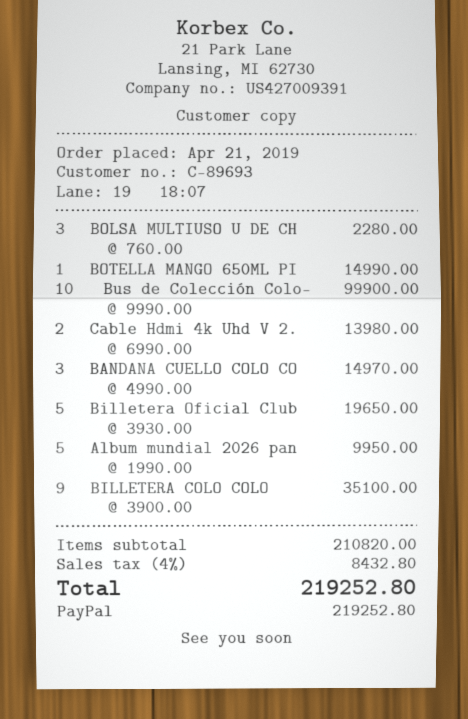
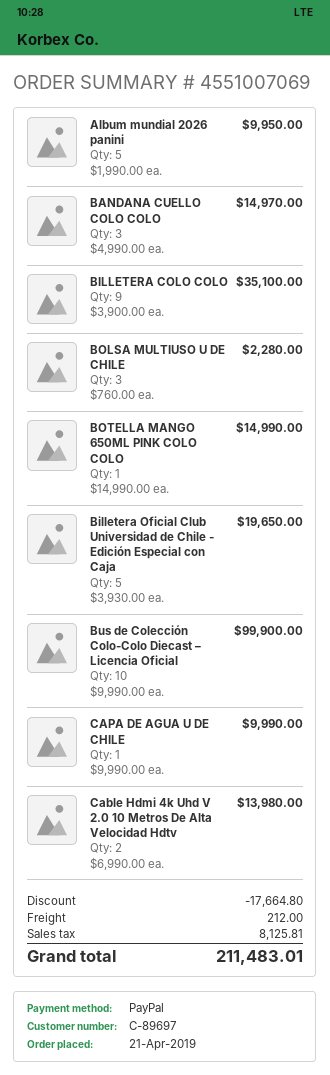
customer number: C-89693 -> C-89697
CAPA DE AGUA U DE CHILE: none -> 1 x 9990.00 = 9990.00
discount: none -> 17664.80
shipping: none -> 212.00
tax: 8432.80 -> 8125.81
total: 219252.80 -> 211483.01

